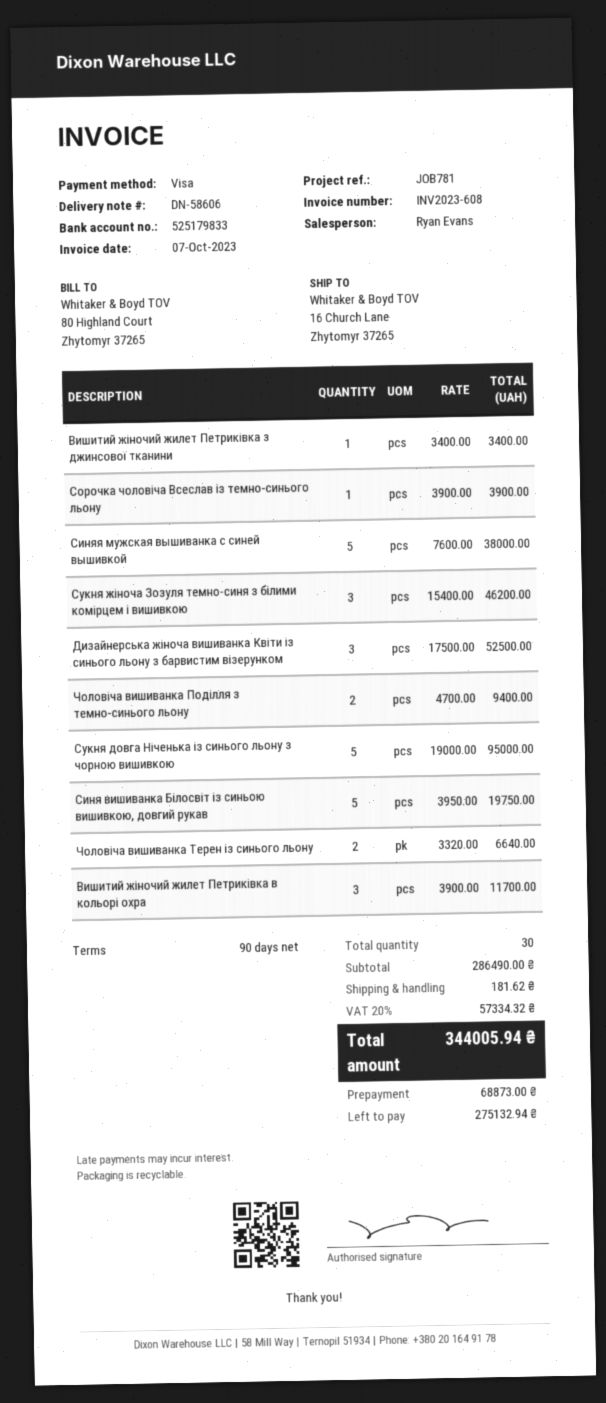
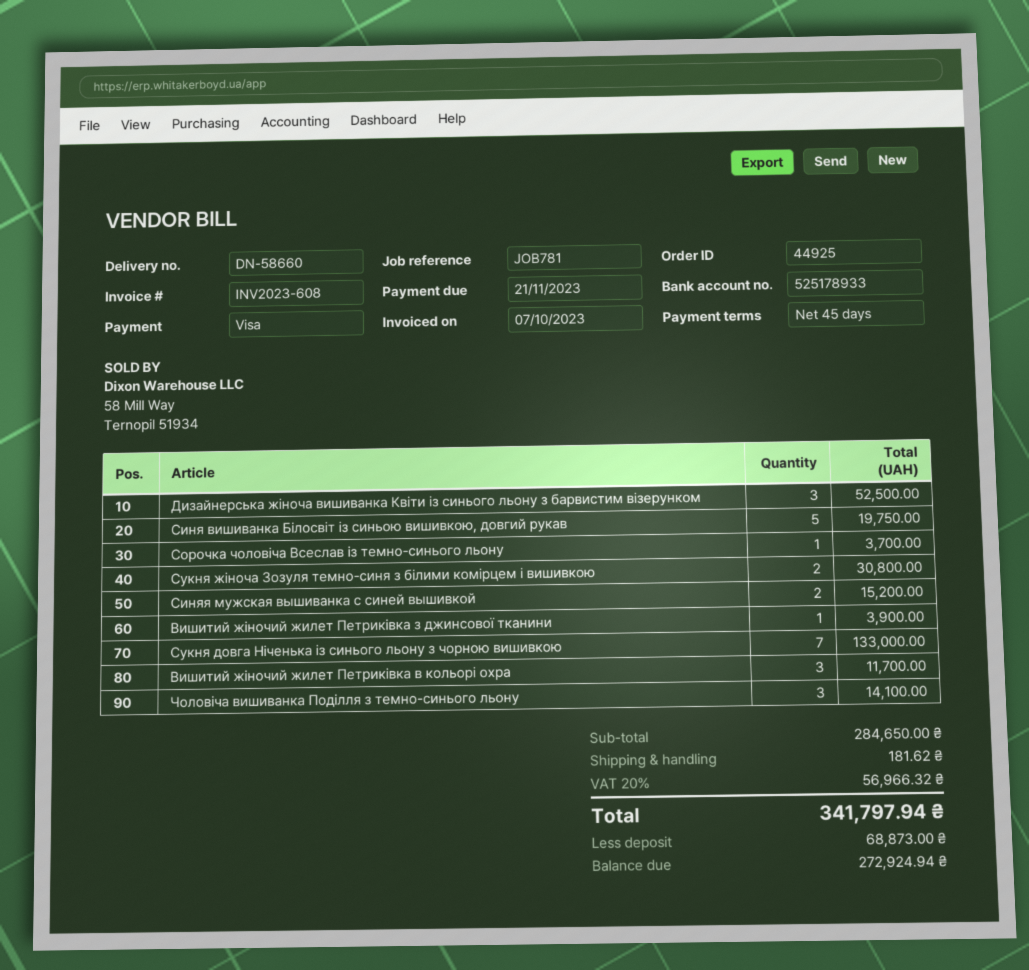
delivery note number: DN-58606 -> DN-58660
payment terms: 90 days -> 45 days
bank account: 525179833 -> 525178933
Вишитий жіночий жилет Петриківка з джинсової тканини: 1 for 3400.00 -> 1 for 3900.00
Сорочка чоловіча Всеслав із темно-синього льону: 1 for 3900.00 -> 1 for 3700.00
Синяя мужская вышиванка с синей вышивкой: 5 for 38000.00 -> 2 for 15200.00
Сукня жіноча Зозуля темно-синя з білими комірцем і вишивкою: 3 for 46200.00 -> 2 for 30800.00
Чоловіча вишиванка Поділля з темно-синього льону: 2 for 9400.00 -> 3 for 14100.00
Сукня довга Ніченька із синього льону з чорною вишивкою: 5 for 95000.00 -> 7 for 133000.00
Чоловіча вишиванка Терен із синього льону: 2 for 6640.00 -> none
subtotal: 286490.00 -> 284650.00
tax: 20% = 57334.32 -> 20% = 56966.32
total: 344005.94 -> 341797.94
balance: 275132.94 -> 272924.94

